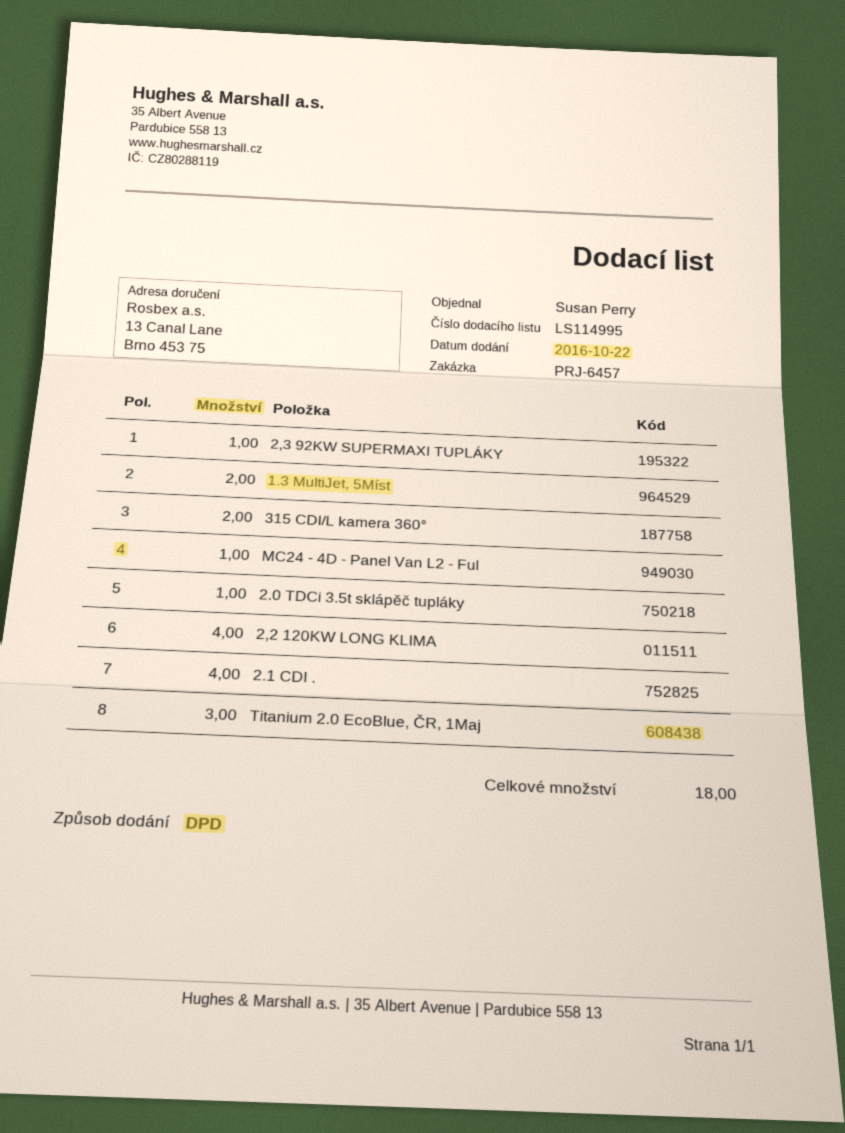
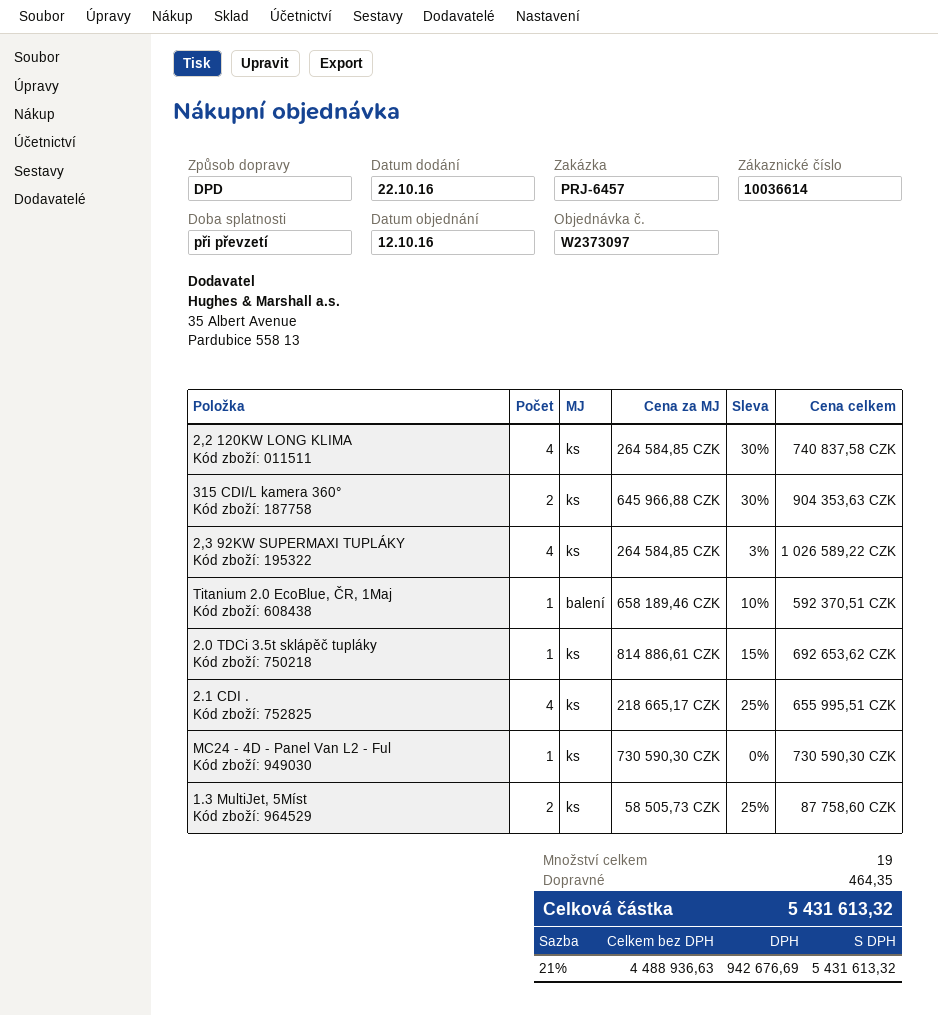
2,3 92KW SUPERMAXI TUPLÁKY: 1 -> 4
Titanium 2.0 EcoBlue, ČR, 1Maj: 3 -> 1
total quantity: 18 -> 19

